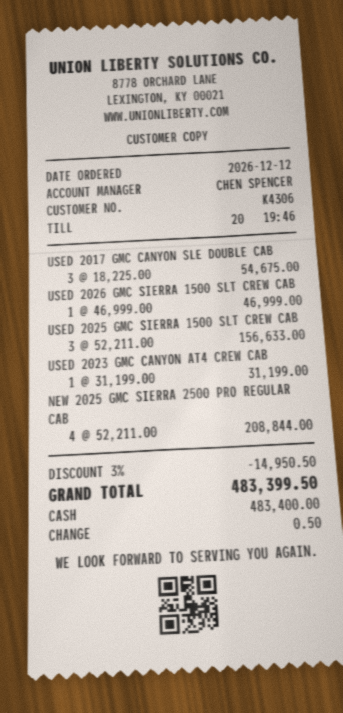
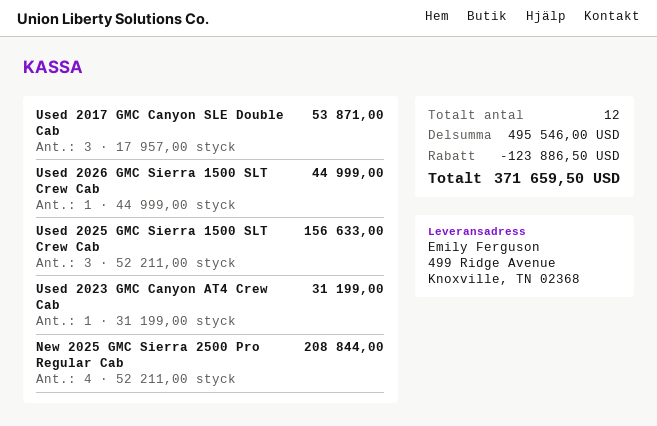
USED 2017 GMC CANYON SLE DOUBLE CAB: 3 x 18225.00 = 54675.00 -> 3 x 17957.00 = 53871.00
USED 2026 GMC SIERRA 1500 SLT CREW CAB: 1 x 46999.00 = 46999.00 -> 1 x 44999.00 = 44999.00
discount: 14950.50 -> 123886.50
total: 483399.50 -> 371659.50

